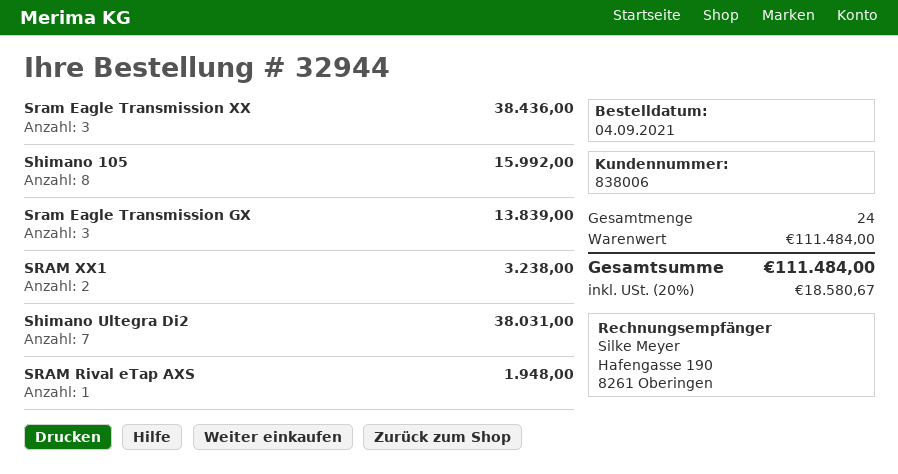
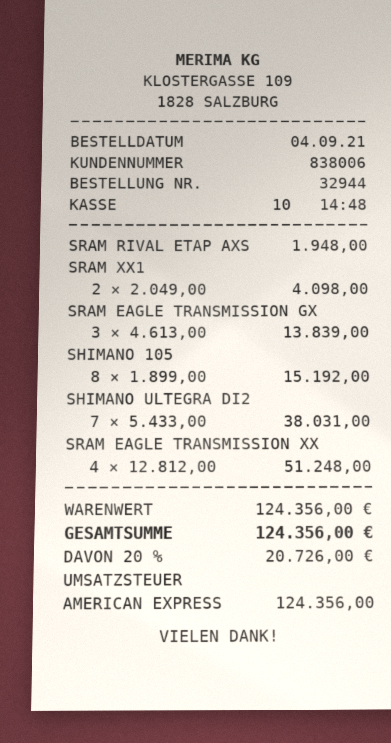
Sram Eagle Transmission XX: 3 for 38436.00 -> 4 for 51248.00
Shimano 105: 8 for 15992.00 -> 8 for 15192.00
SRAM XX1: 2 for 3238.00 -> 2 for 4098.00
subtotal: 111484.00 -> 124356.00
tax: 20% = 18580.67 -> 20% = 20726.00
total: 111484.00 -> 124356.00

